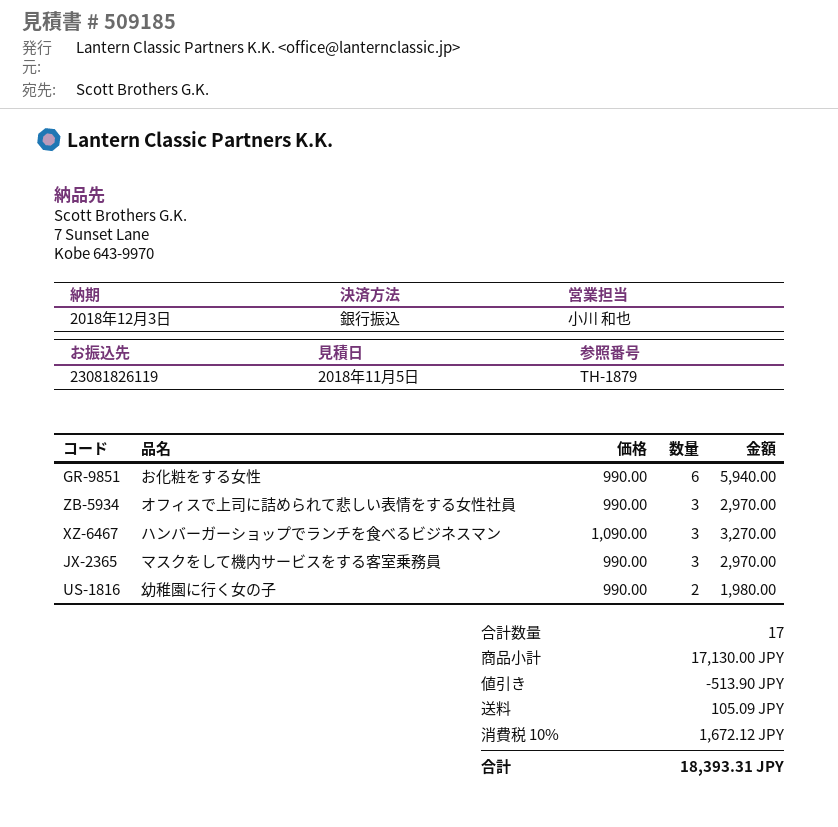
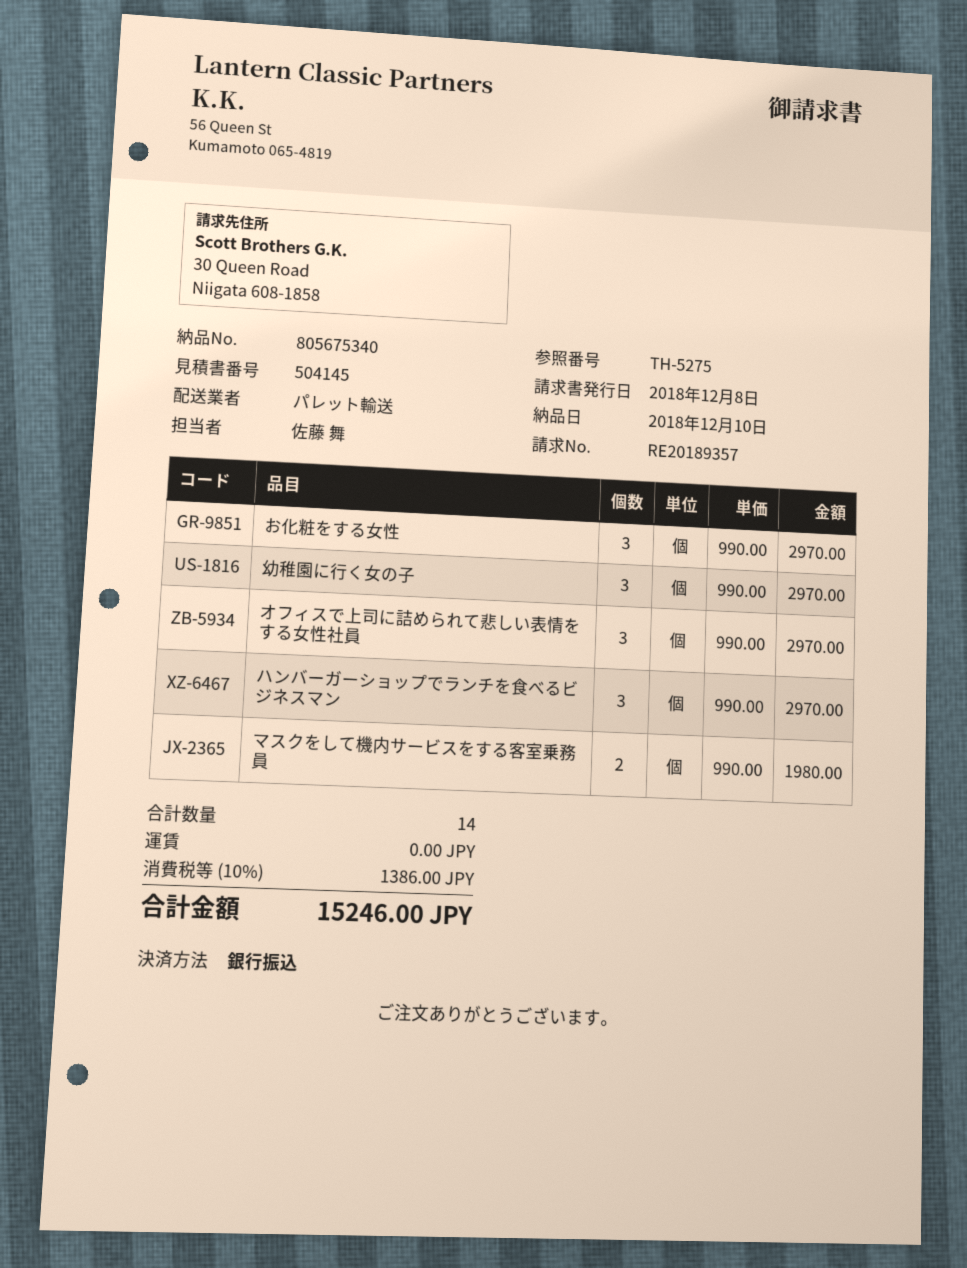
quote number: 509185 -> 504145
delivery date: 2018-12-03 -> 2018-12-10
reference: TH-1879 -> TH-5275
sales rep: 小川 和也 -> 佐藤 舞
お化粧をする女性: 6 x 990.00 = 5940.00 -> 3 x 990.00 = 2970.00
ハンバーガーショップでランチを食べるビジネスマン: 3 x 1090.00 = 3270.00 -> 3 x 990.00 = 2970.00
マスクをして機内サービスをする客室乗務員: 3 x 990.00 = 2970.00 -> 2 x 990.00 = 1980.00
幼稚園に行く女の子: 2 x 990.00 = 1980.00 -> 3 x 990.00 = 2970.00
total quantity: 17 -> 14
discount: 513.90 -> none
shipping: 105.09 -> 0.00
tax: 10% = 1672.12 -> 10% = 1386.00
total: 18393.31 -> 15246.00

